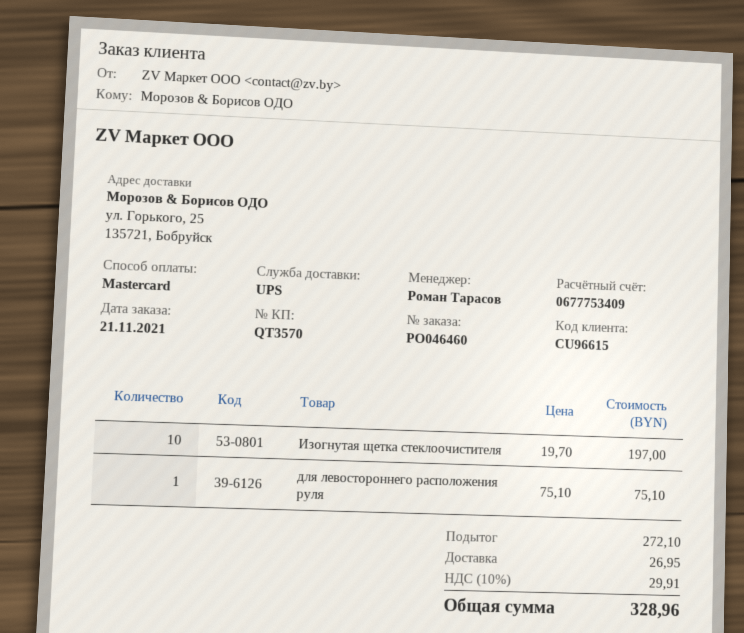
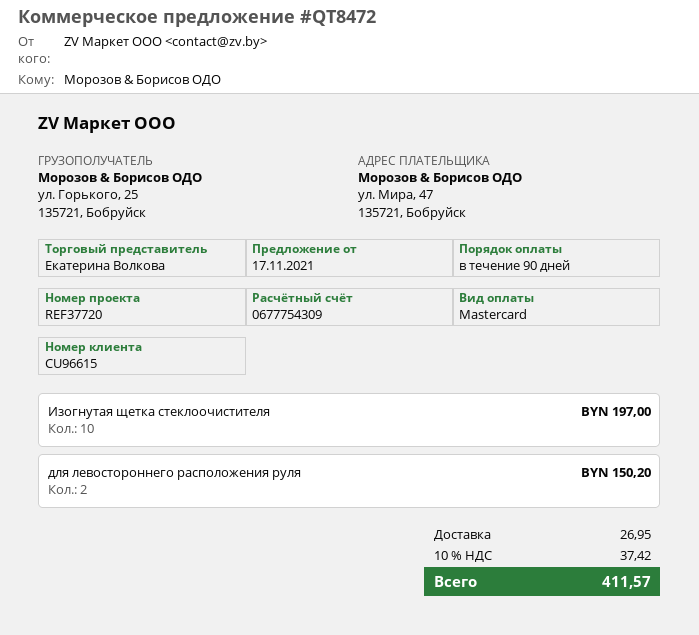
quote number: QT3570 -> QT8472
sales rep: Роман Тарасов -> Екатерина Волкова
bank account: 0677753409 -> 0677754309
для левостороннего расположения руля: 1 for 75.10 -> 2 for 150.20
tax: 10% = 29.91 -> 10% = 37.42
total: 328.96 -> 411.57

